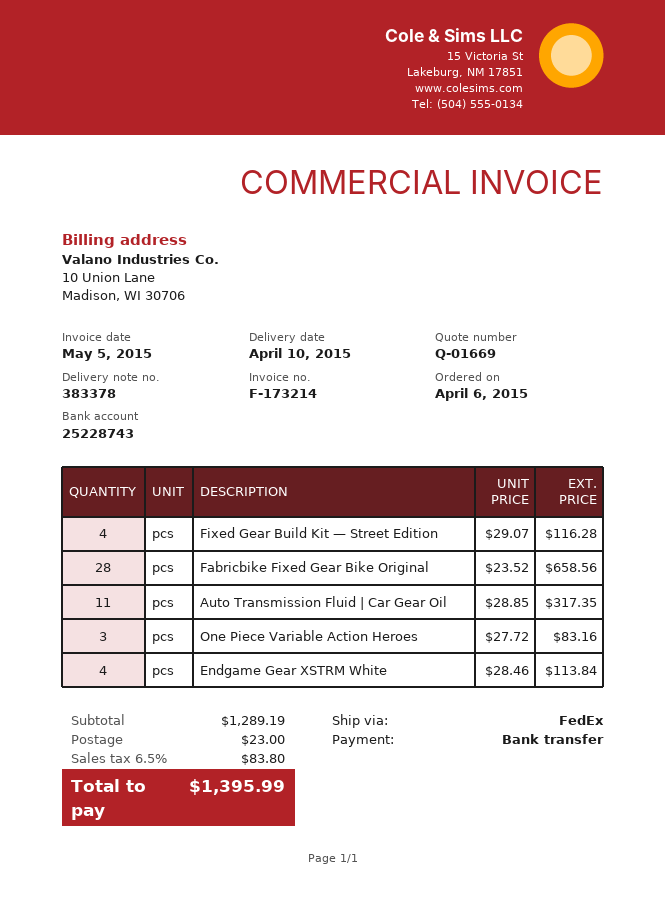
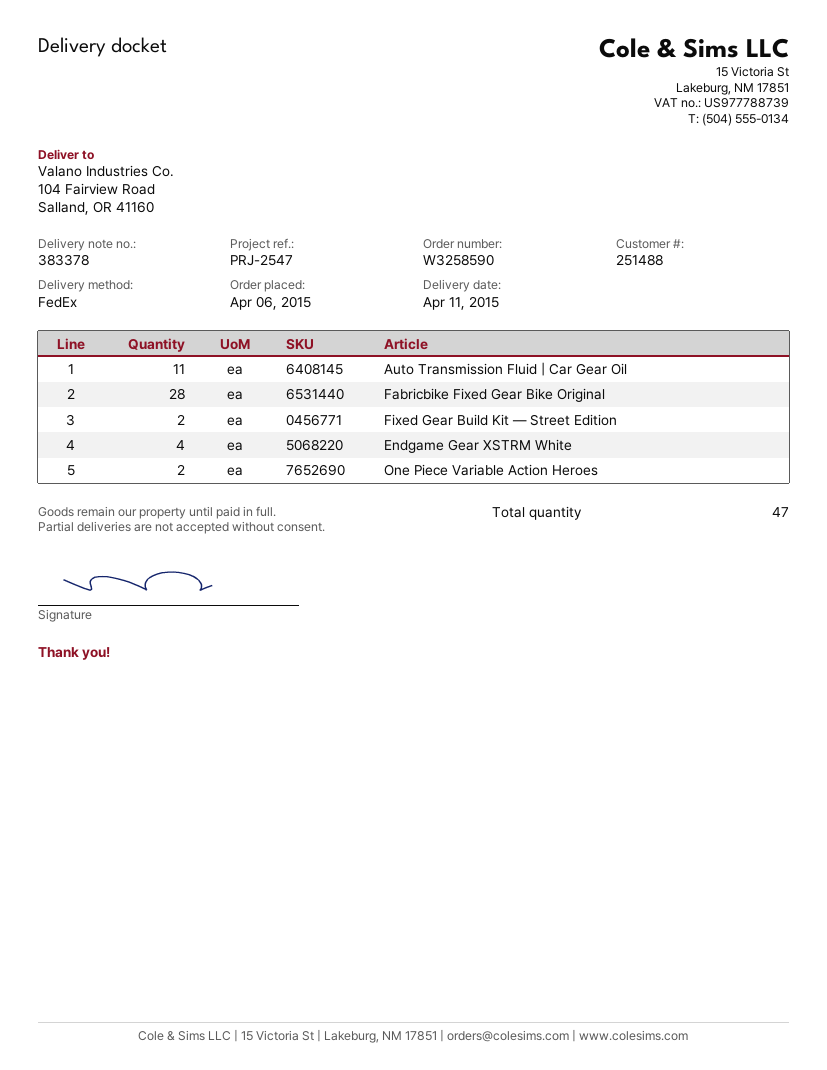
delivery date: 2015-04-10 -> 2015-04-11
Fixed Gear Build Kit — Street Edition: 4 -> 2
One Piece Variable Action Heroes: 3 -> 2

